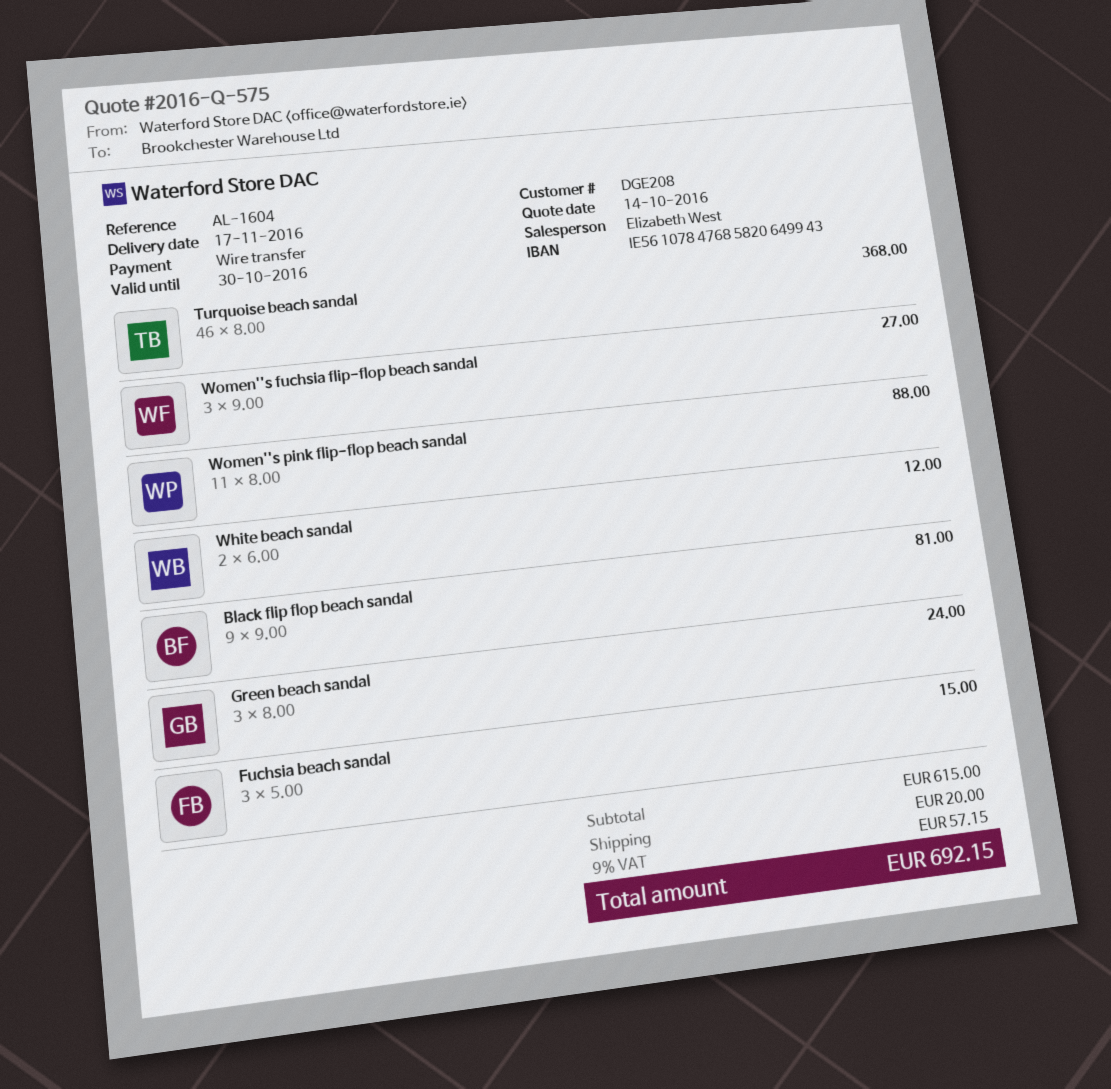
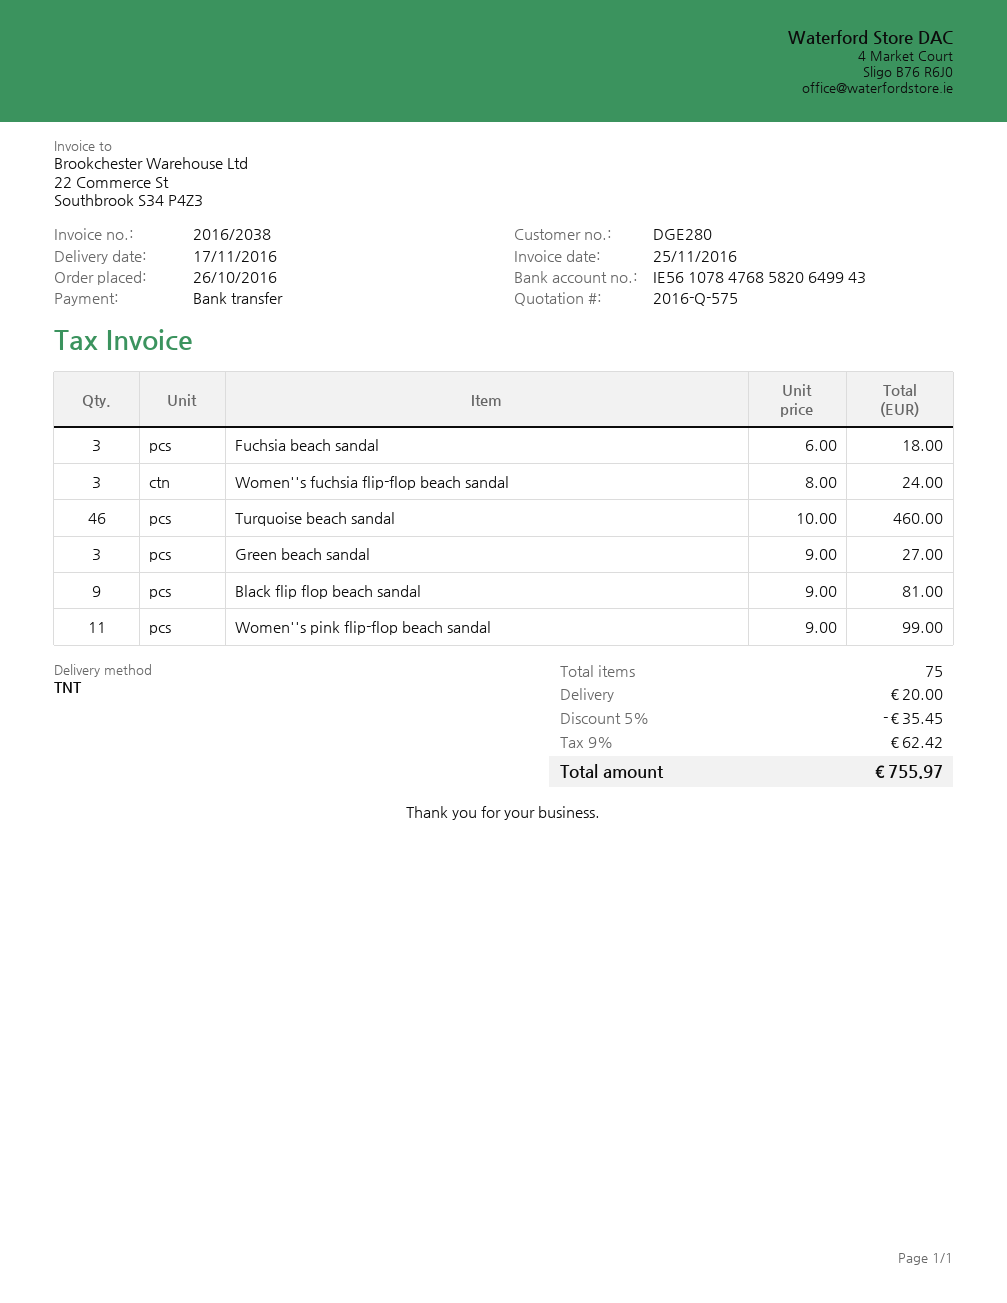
customer number: DGE208 -> DGE280
Turquoise beach sandal: 46 x 8.00 = 368.00 -> 46 x 10.00 = 460.00
Women''s fuchsia flip-flop beach sandal: 3 x 9.00 = 27.00 -> 3 x 8.00 = 24.00
Women''s pink flip-flop beach sandal: 11 x 8.00 = 88.00 -> 11 x 9.00 = 99.00
White beach sandal: 2 x 6.00 = 12.00 -> none
Green beach sandal: 3 x 8.00 = 24.00 -> 3 x 9.00 = 27.00
Fuchsia beach sandal: 3 x 5.00 = 15.00 -> 3 x 6.00 = 18.00
discount: none -> 5% = 35.45
tax: 9% = 57.15 -> 9% = 62.42
total: 692.15 -> 755.97

